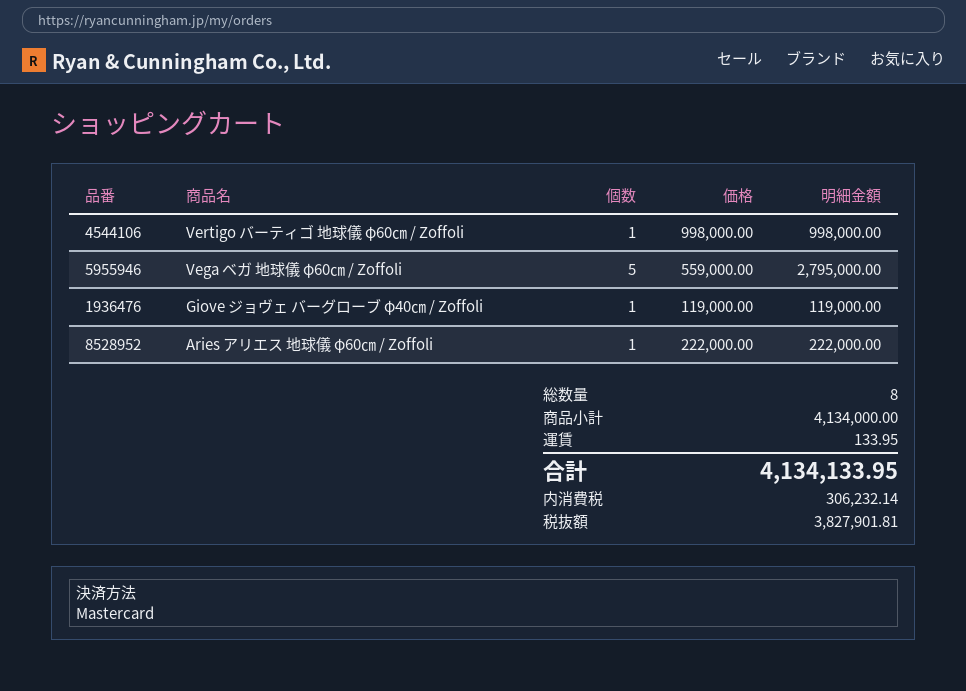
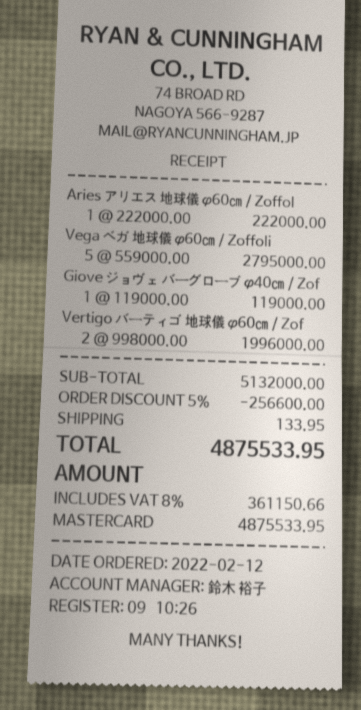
Vertigo バーティゴ 地球儀 φ60㎝ / Zoffoli: 1 x 998000.00 = 998000.00 -> 2 x 998000.00 = 1996000.00
subtotal: 4134000.00 -> 5132000.00
discount: none -> 5% = 256600.00
tax: 306232.14 -> 361150.66
total: 4134133.95 -> 4875533.95

